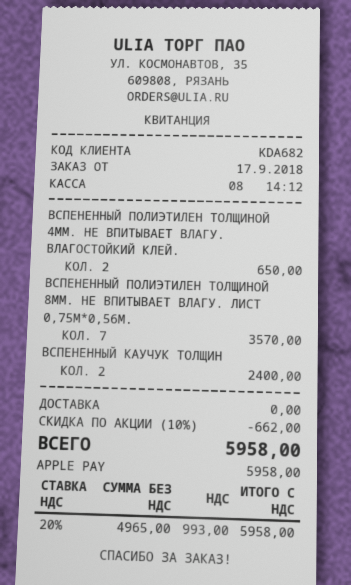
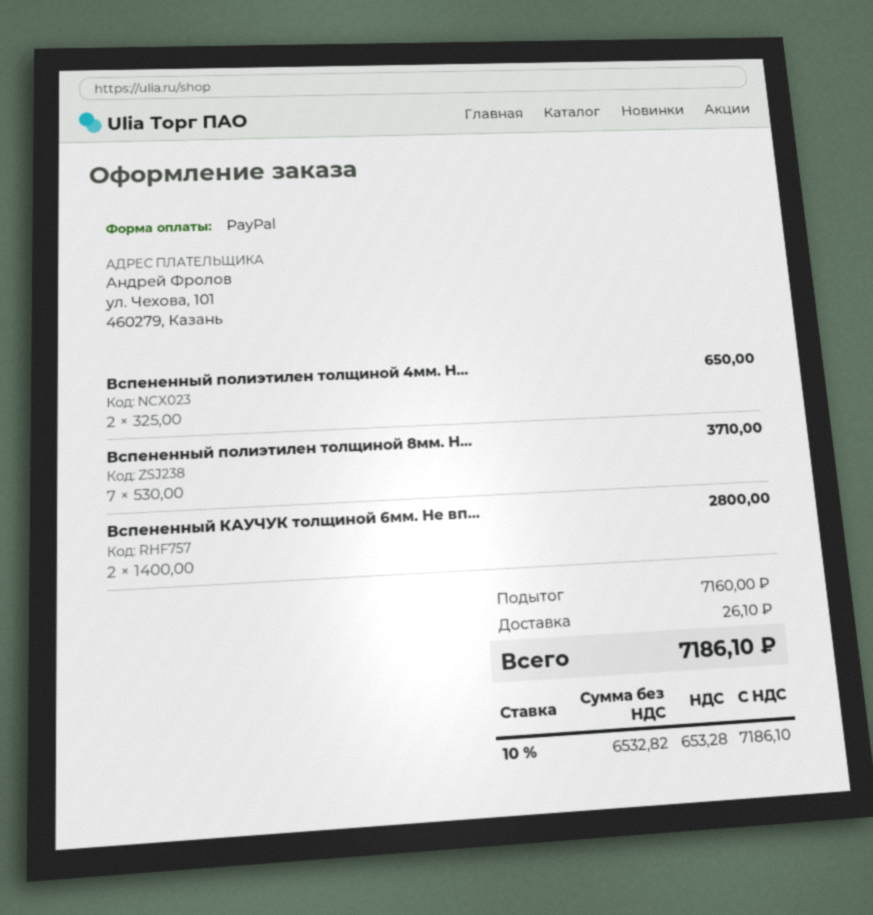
payment method: Apple Pay -> PayPal
ВСПЕНЕННЫЙ ПОЛИЭТИЛЕН ТОЛЩИНОЙ 8ММ. НЕ ВПИТЫВАЕТ ВЛАГУ. ЛИСТ 0,75М*0,56М.: 7 for 3570.00 -> 7 for 3710.00
ВСПЕНЕННЫЙ КАУЧУК ТОЛЩИН: 2 for 2400.00 -> 2 for 2800.00
discount: 10% = 662.00 -> none
shipping: 0.00 -> 26.10
net: 4965.00 -> 6532.82
tax: 20% = 993.00 -> 10% = 653.28
total: 5958.00 -> 7186.10

